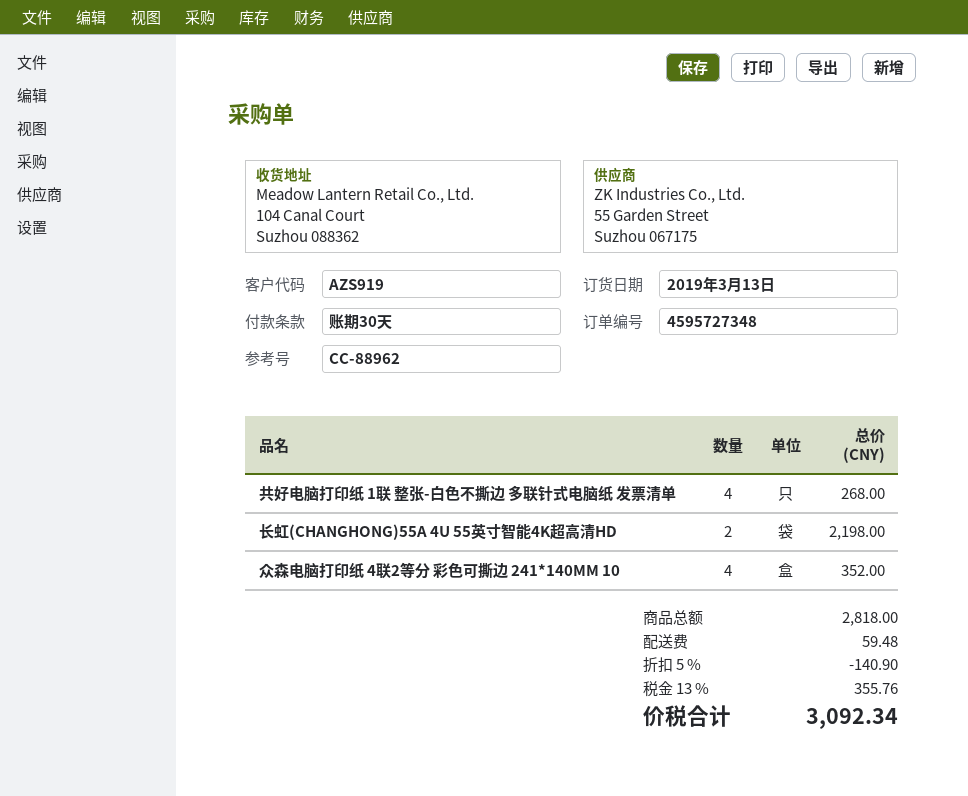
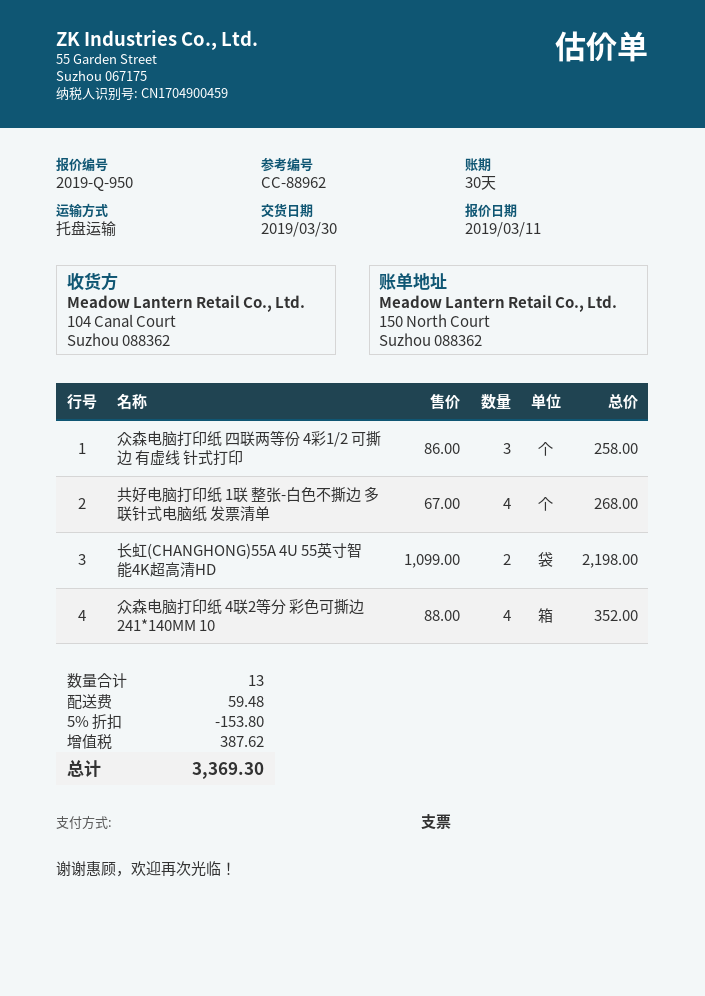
众森电脑打印纸 四联两等份 4彩1/2 可撕边 有虚线 针式打印: none -> 3 for 258.00
discount: 5% = 140.90 -> 5% = 153.80
tax: 355.76 -> 387.62
total: 3092.34 -> 3369.30

